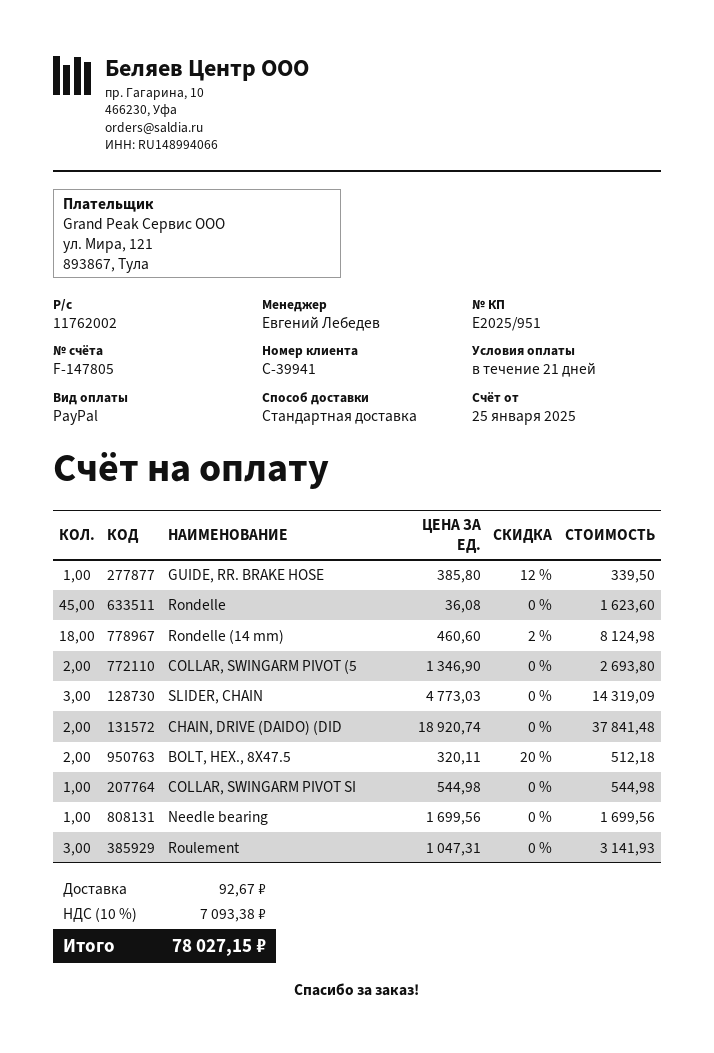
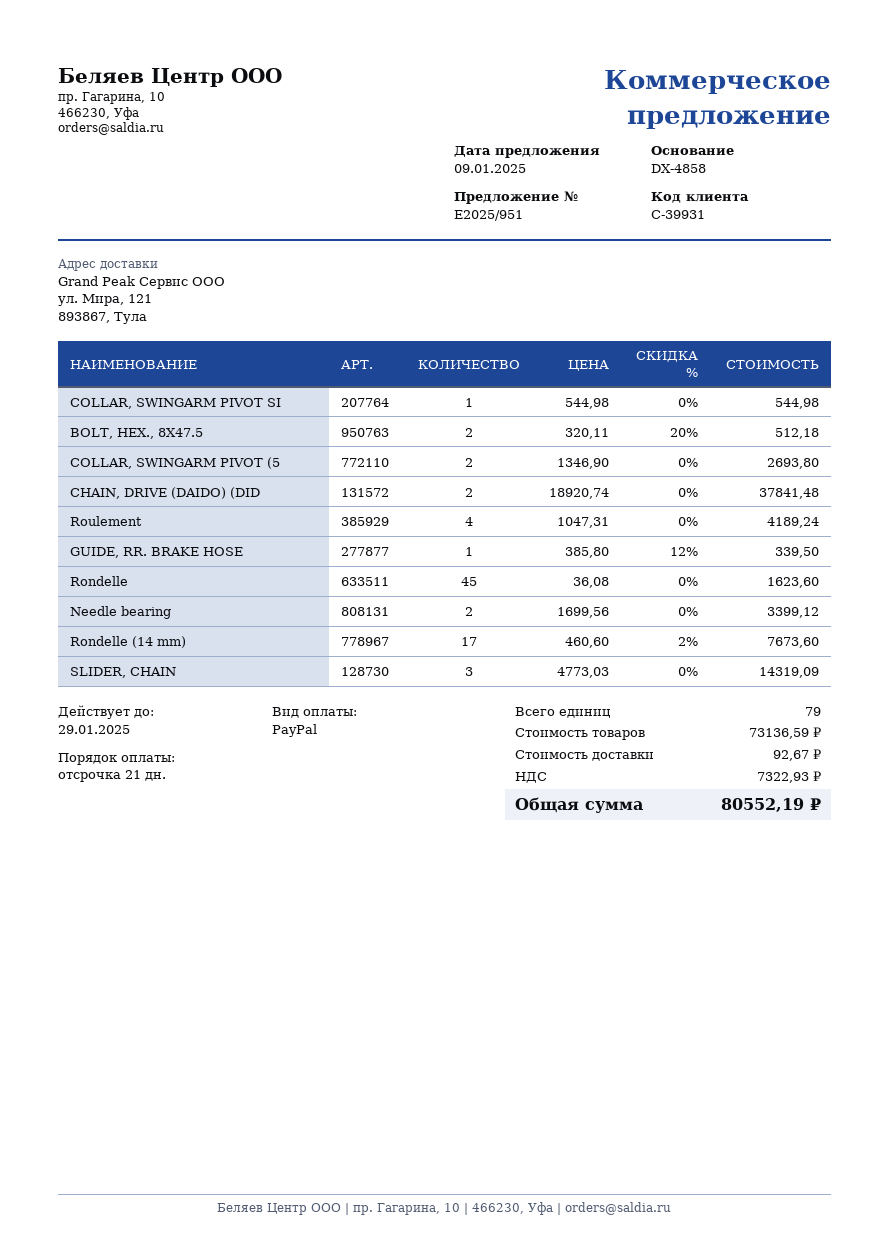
customer number: C-39941 -> C-39931
Rondelle (14 mm): 18 x 460.60 - 2% = 8124.98 -> 17 x 460.60 - 2% = 7673.60
Needle bearing: 1 x 1699.56 = 1699.56 -> 2 x 1699.56 = 3399.12
Roulement: 3 x 1047.31 = 3141.93 -> 4 x 1047.31 = 4189.24
tax: 7093.38 -> 7322.93
total: 78027.15 -> 80552.19

